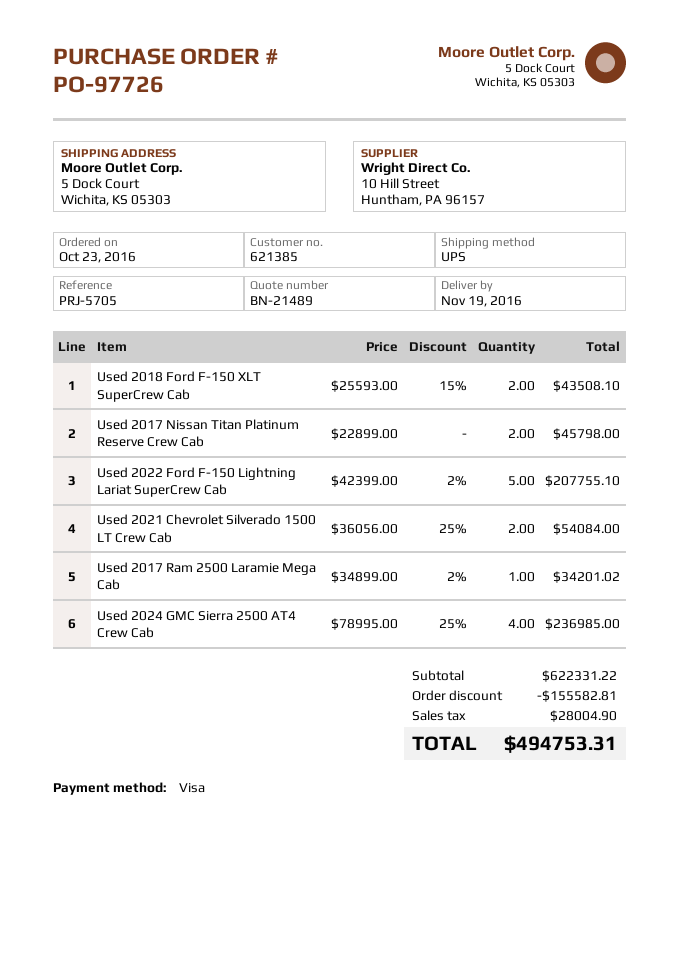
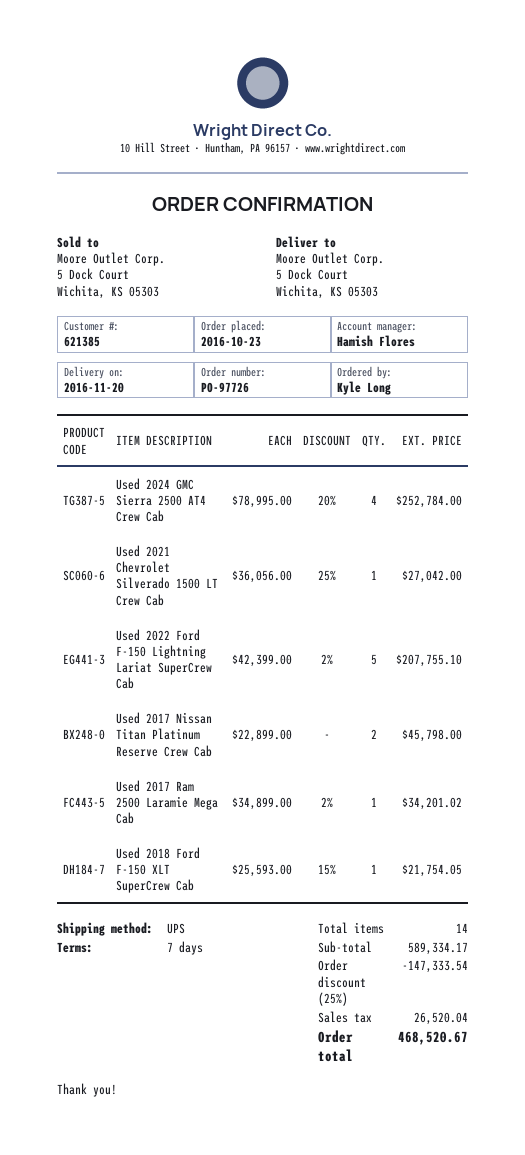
delivery date: 2016-11-19 -> 2016-11-20
Used 2018 Ford F-150 XLT SuperCrew Cab: 2 x 25593.00 - 15% = 43508.10 -> 1 x 25593.00 - 15% = 21754.05
Used 2021 Chevrolet Silverado 1500 LT Crew Cab: 2 x 36056.00 - 25% = 54084.00 -> 1 x 36056.00 - 25% = 27042.00
Used 2024 GMC Sierra 2500 AT4 Crew Cab: 4 x 78995.00 - 25% = 236985.00 -> 4 x 78995.00 - 20% = 252784.00
subtotal: 622331.22 -> 589334.17
discount: 155582.81 -> 147333.54
tax: 28004.90 -> 26520.04
total: 494753.31 -> 468520.67

